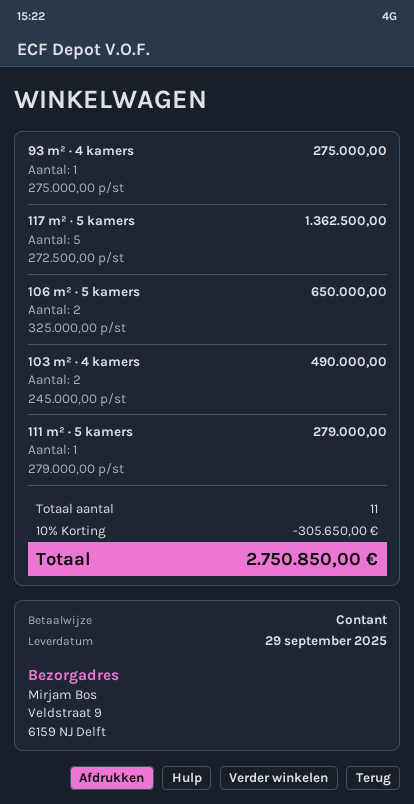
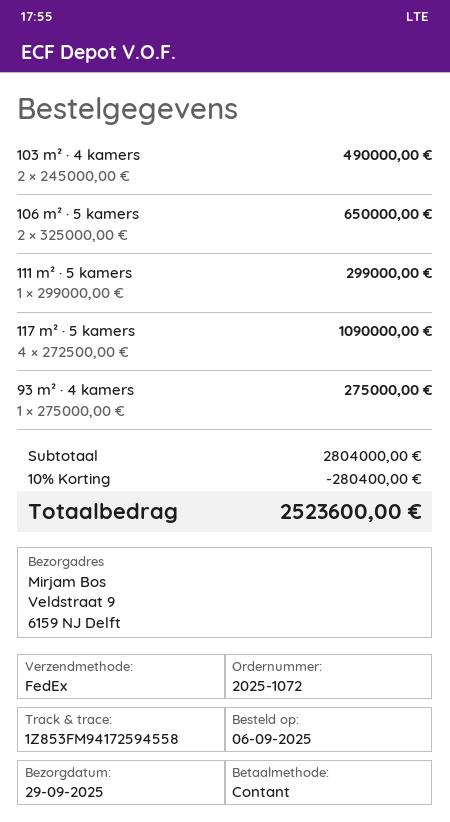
117 m² · 5 kamers: 5 x 272500.00 = 1362500.00 -> 4 x 272500.00 = 1090000.00
111 m² · 5 kamers: 1 x 279000.00 = 279000.00 -> 1 x 299000.00 = 299000.00
discount: 10% = 305650.00 -> 10% = 280400.00
total: 2750850.00 -> 2523600.00

